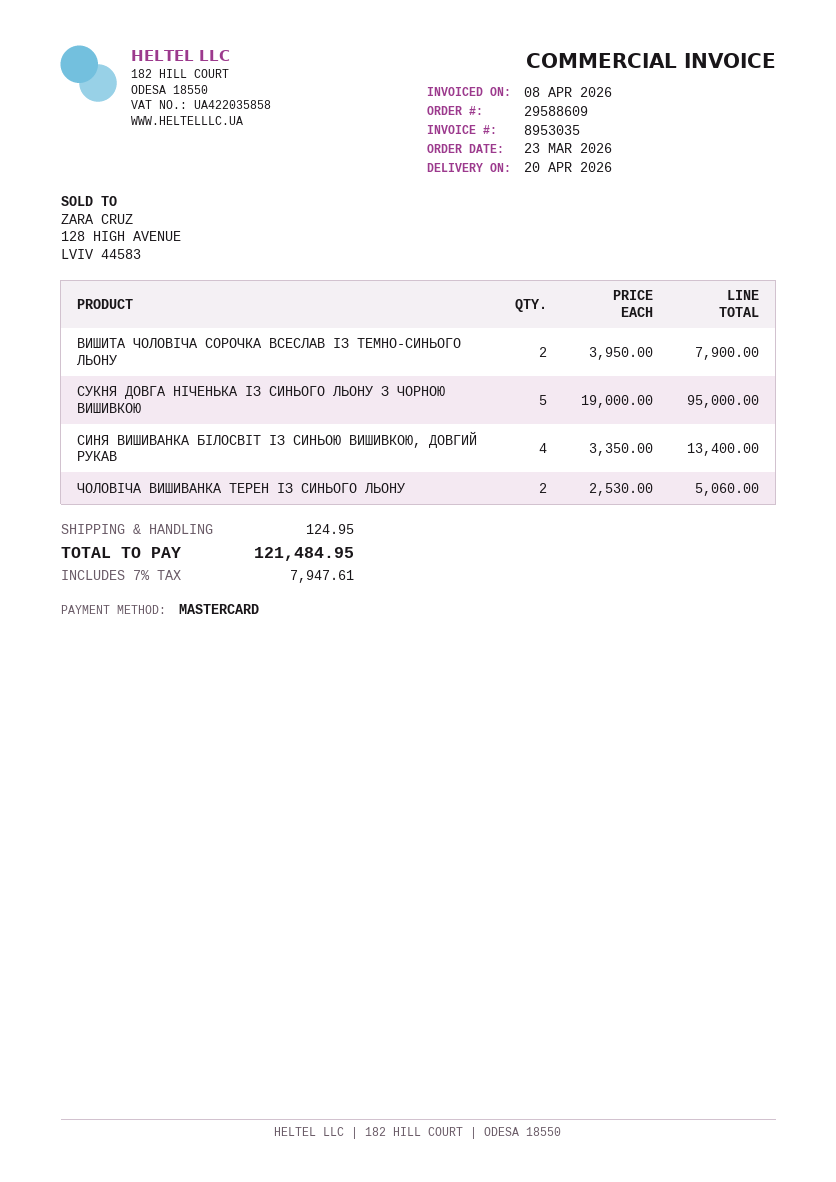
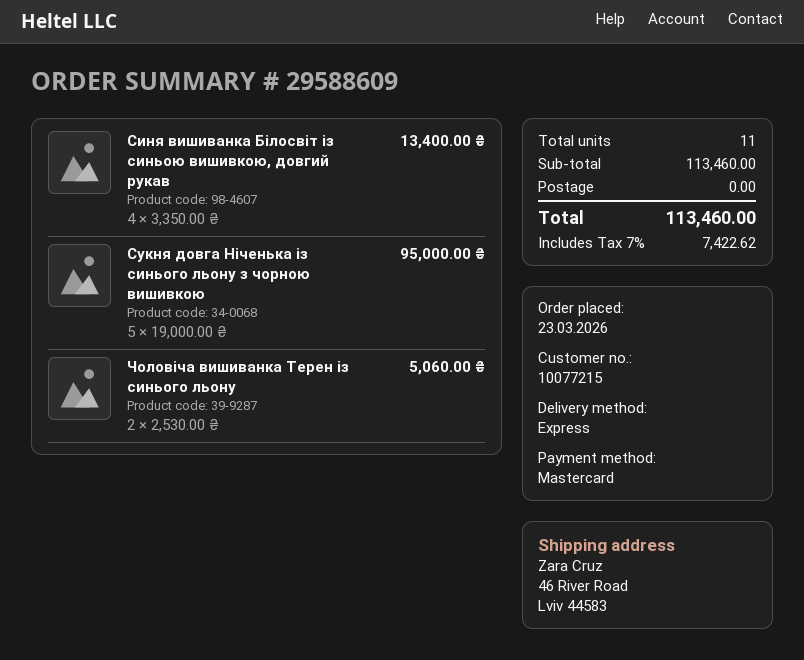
ВИШИТА ЧОЛОВІЧА СОРОЧКА ВСЕСЛАВ ІЗ ТЕМНО-СИНЬОГО ЛЬОНУ: 2 x 3950.00 = 7900.00 -> none
shipping: 124.95 -> 0.00
tax: 7% = 7947.61 -> 7% = 7422.62
total: 121484.95 -> 113460.00

